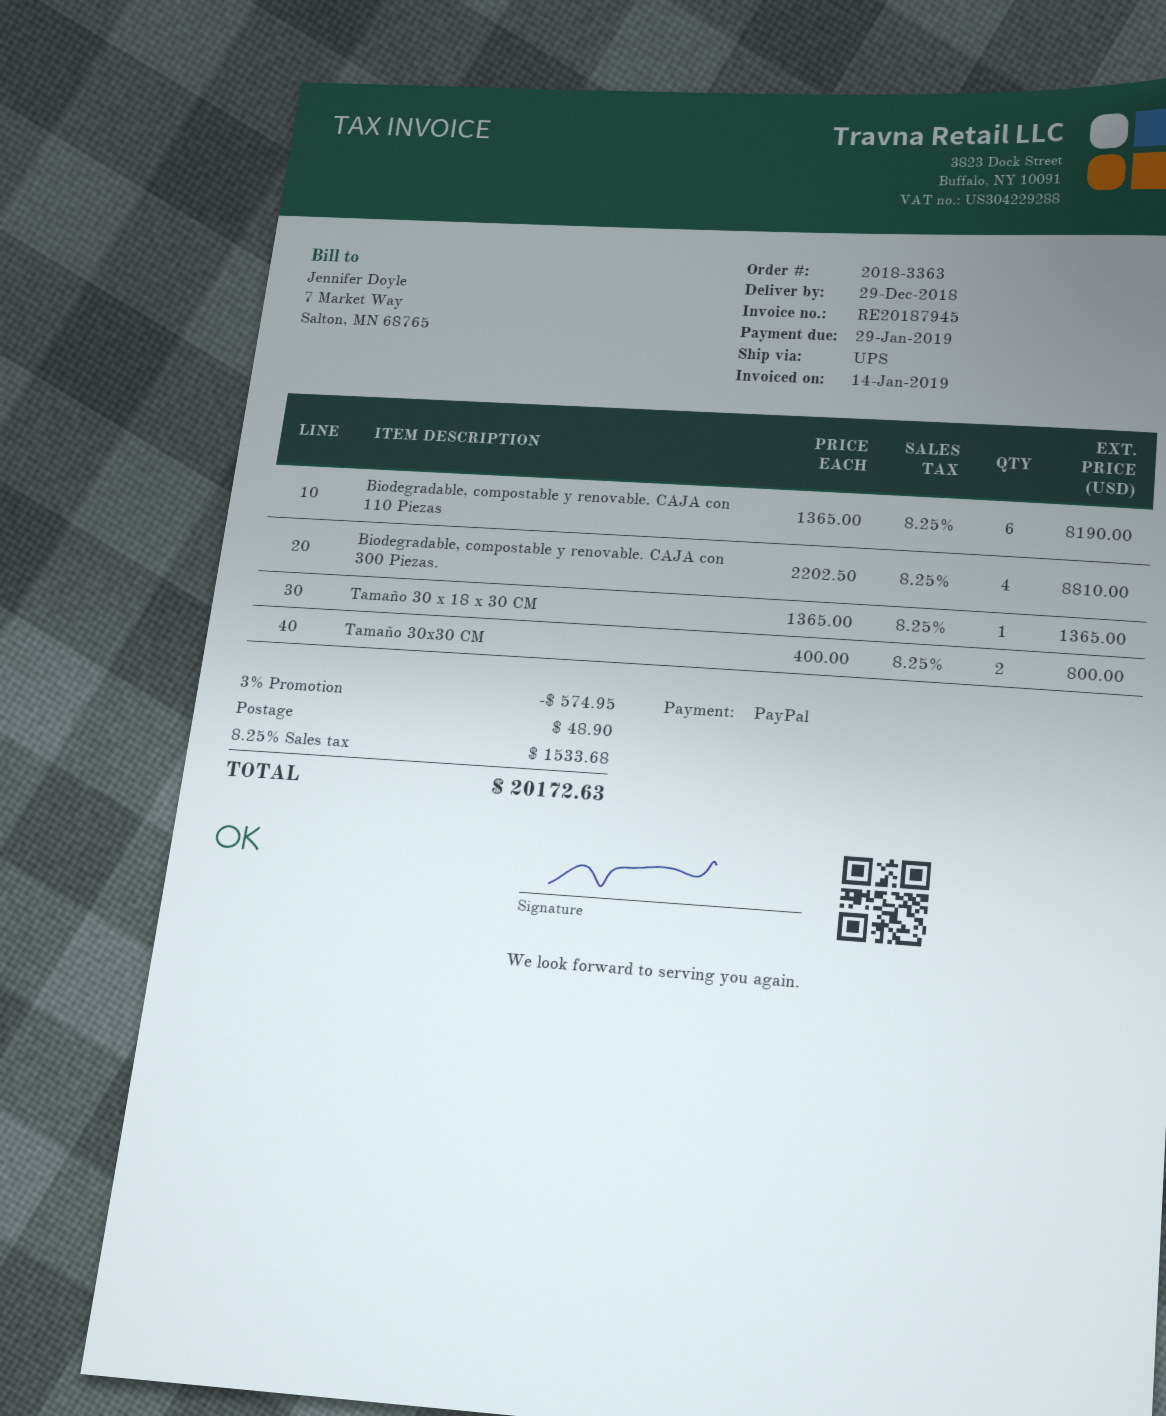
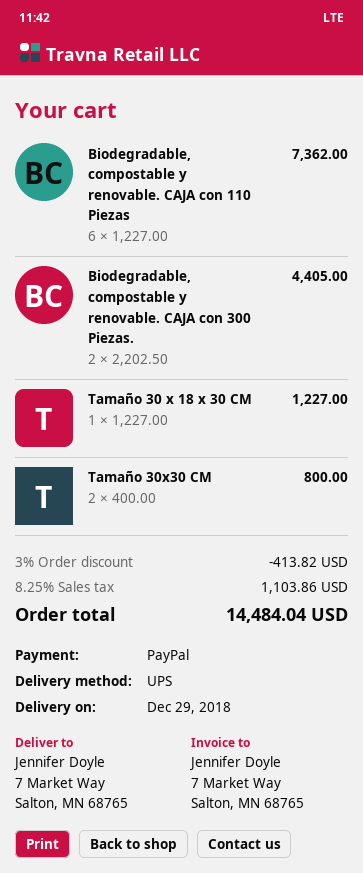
Biodegradable, compostable y renovable. CAJA con 110 Piezas: 6 x 1365.00 = 8190.00 -> 6 x 1227.00 = 7362.00
Biodegradable, compostable y renovable. CAJA con 300 Piezas.: 4 x 2202.50 = 8810.00 -> 2 x 2202.50 = 4405.00
Tamaño 30 x 18 x 30 CM: 1 x 1365.00 = 1365.00 -> 1 x 1227.00 = 1227.00
discount: 3% = 574.95 -> 3% = 413.82
shipping: 48.90 -> none
tax: 8.25% = 1533.68 -> 8.25% = 1103.86
total: 20172.63 -> 14484.04

